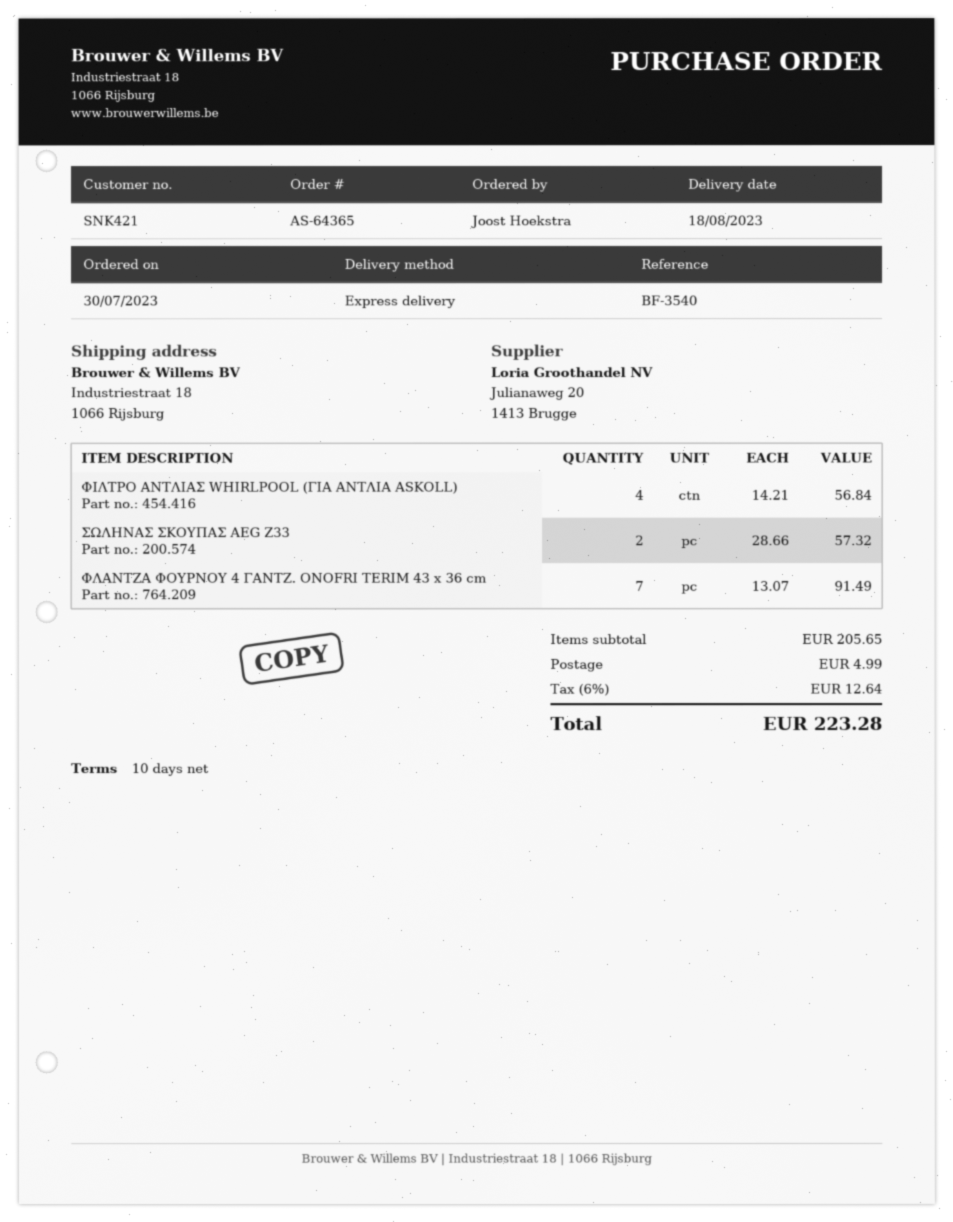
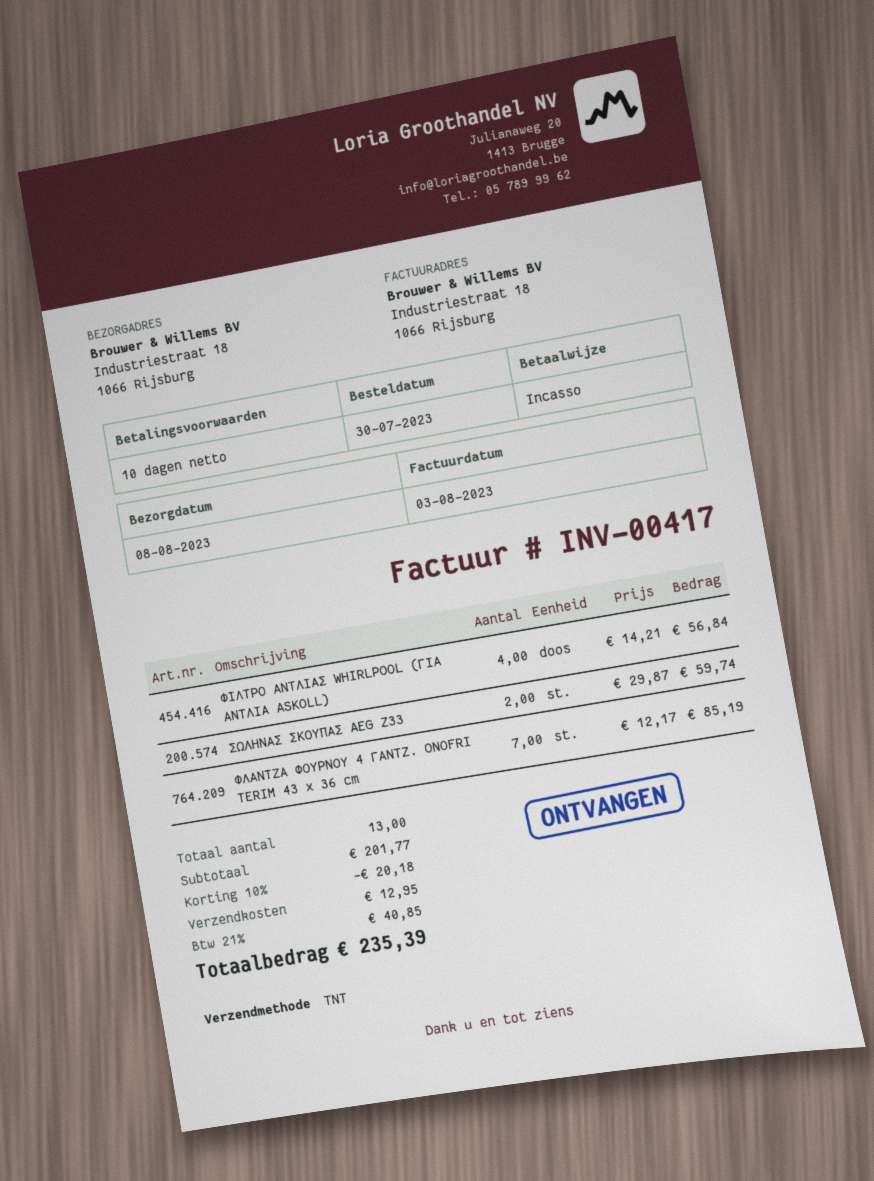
delivery date: 2023-08-18 -> 2023-08-08
shipping method: express -> TNT
ΣΩΛΗΝΑΣ ΣΚΟΥΠΑΣ AEG Ζ33: 2 x 28.66 = 57.32 -> 2 x 29.87 = 59.74
ΦΛΑΝΤΖΑ ΦΟΥΡΝΟΥ 4 ΓΑΝΤΖ. ONOFRI TERIM 43 x 36 cm: 7 x 13.07 = 91.49 -> 7 x 12.17 = 85.19
subtotal: 205.65 -> 201.77
discount: none -> 10% = 20.18
shipping: 4.99 -> 12.95
tax: 6% = 12.64 -> 21% = 40.85
total: 223.28 -> 235.39

